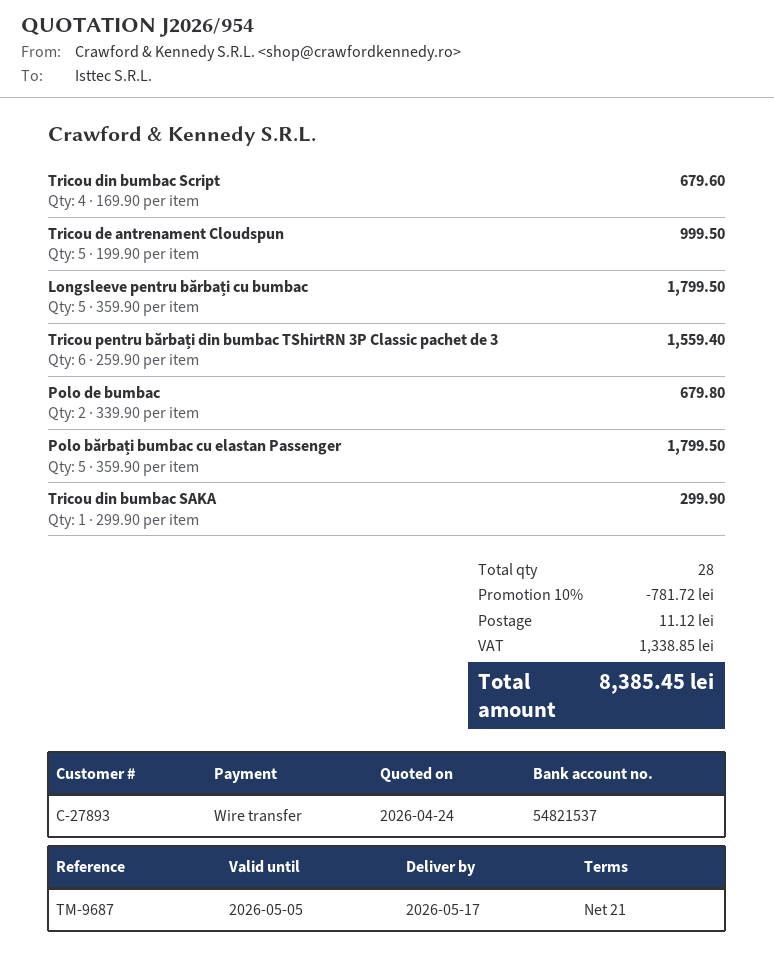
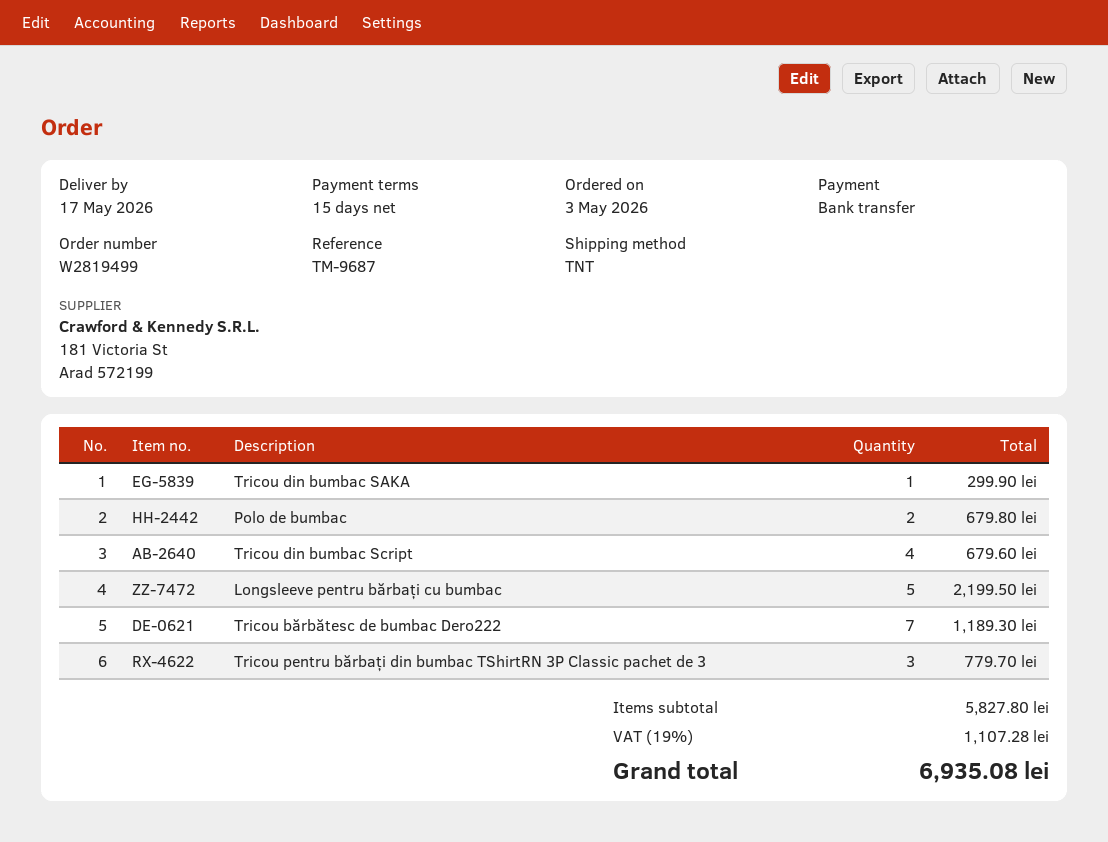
payment terms: 21 days -> 15 days
Tricou de antrenament Cloudspun: 5 for 999.50 -> none
Longsleeve pentru bărbați cu bumbac: 5 for 1799.50 -> 5 for 2199.50
Tricou pentru bărbați din bumbac TShirtRN 3P Classic pachet de 3: 6 for 1559.40 -> 3 for 779.70
Polo bărbați bumbac cu elastan Passenger: 5 for 1799.50 -> none
Tricou bărbătesc de bumbac Dero222: none -> 7 for 1189.30
discount: 10% = 781.72 -> none
shipping: 11.12 -> none
tax: 1338.85 -> 1107.28
total: 8385.45 -> 6935.08

